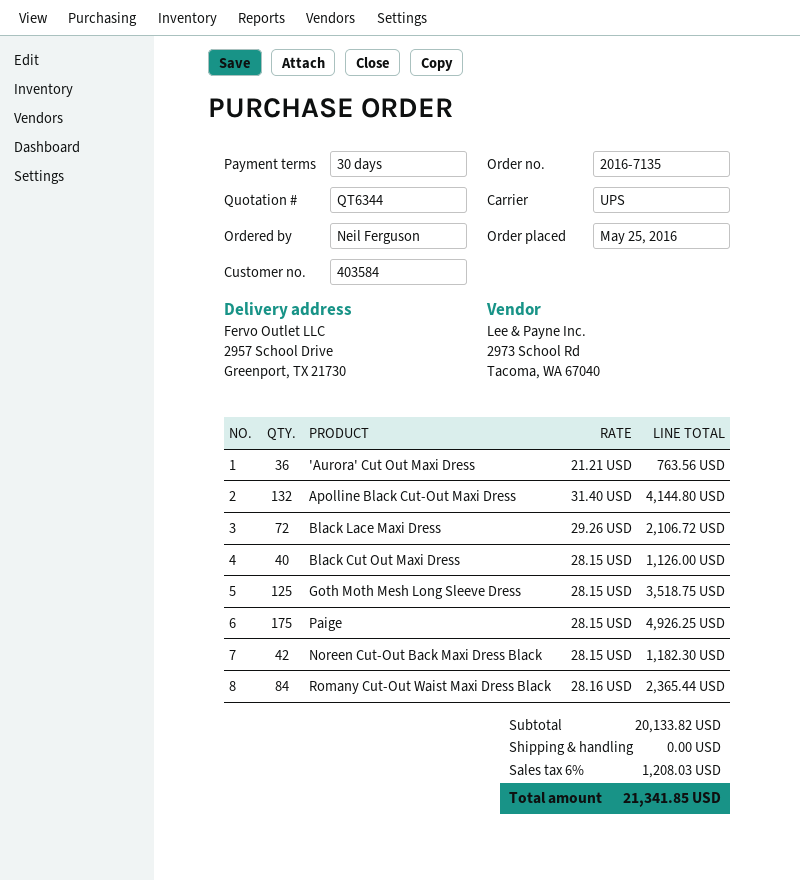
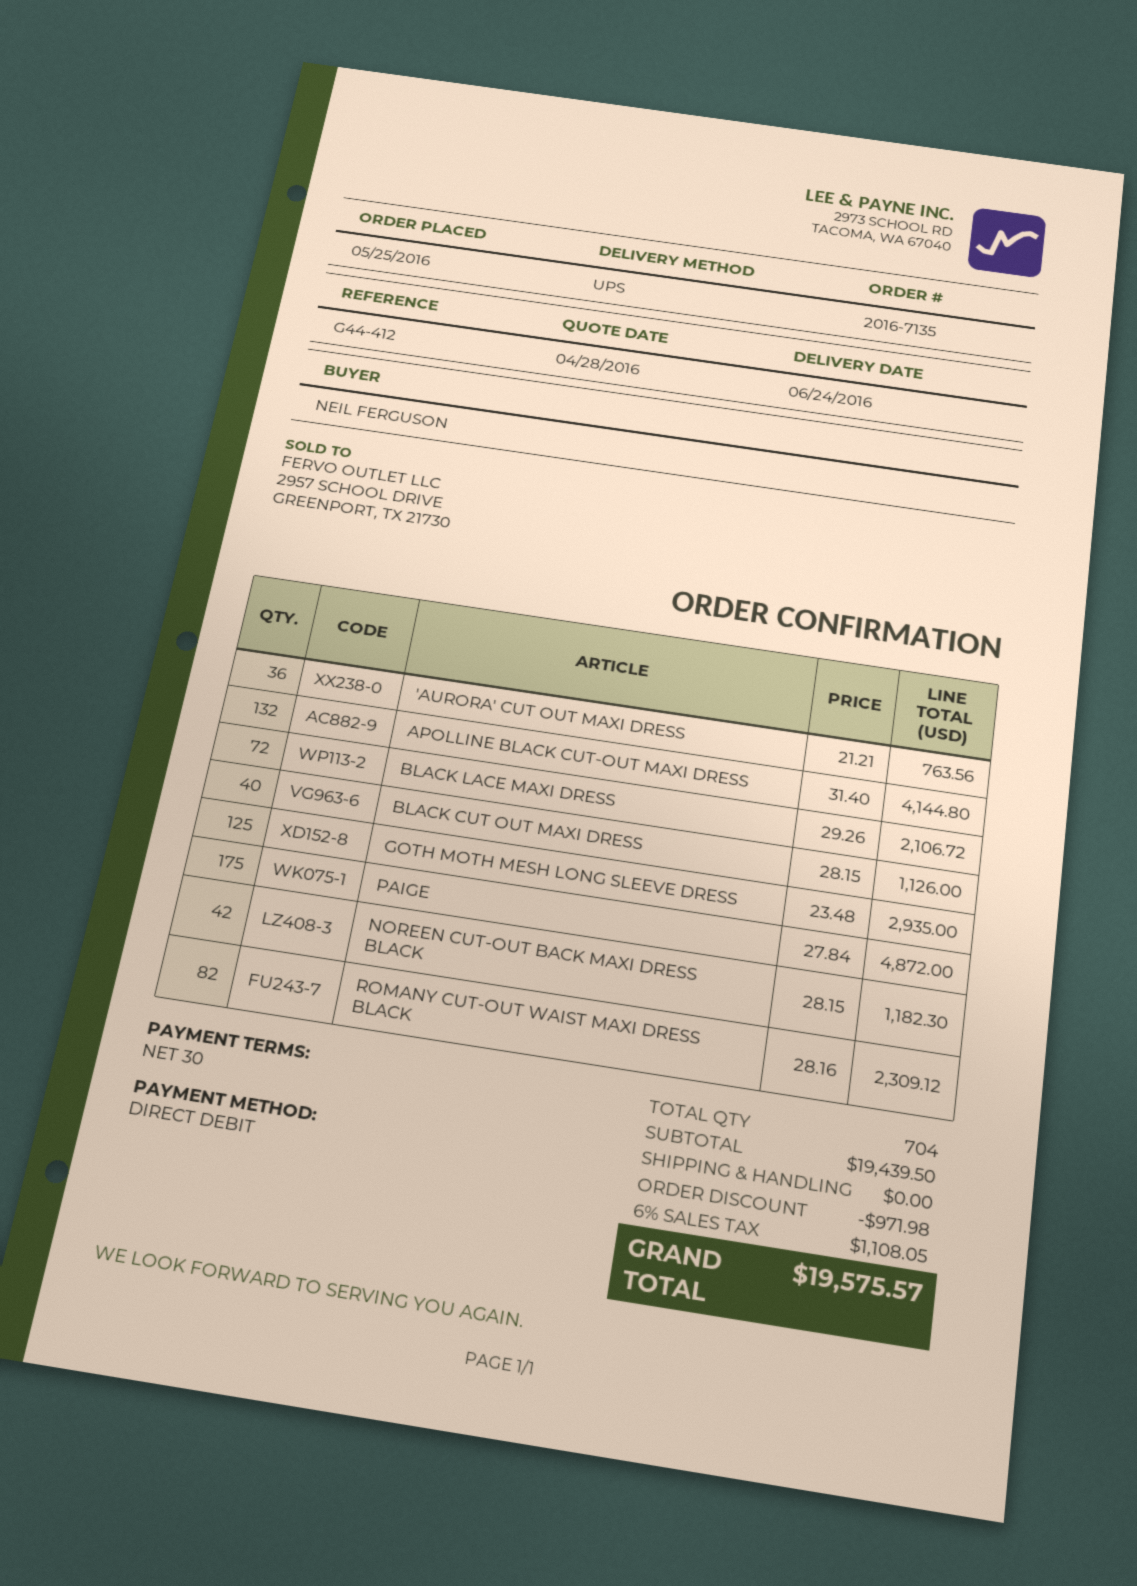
Goth Moth Mesh Long Sleeve Dress: 125 x 28.15 = 3518.75 -> 125 x 23.48 = 2935.00
Paige: 175 x 28.15 = 4926.25 -> 175 x 27.84 = 4872.00
Romany Cut-Out Waist Maxi Dress Black: 84 x 28.16 = 2365.44 -> 82 x 28.16 = 2309.12
subtotal: 20133.82 -> 19439.50
discount: none -> 971.98
tax: 6% = 1208.03 -> 6% = 1108.05
total: 21341.85 -> 19575.57

